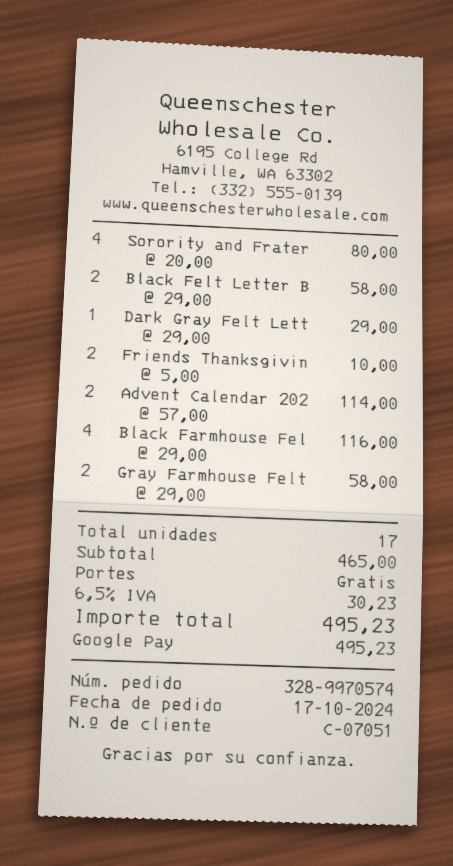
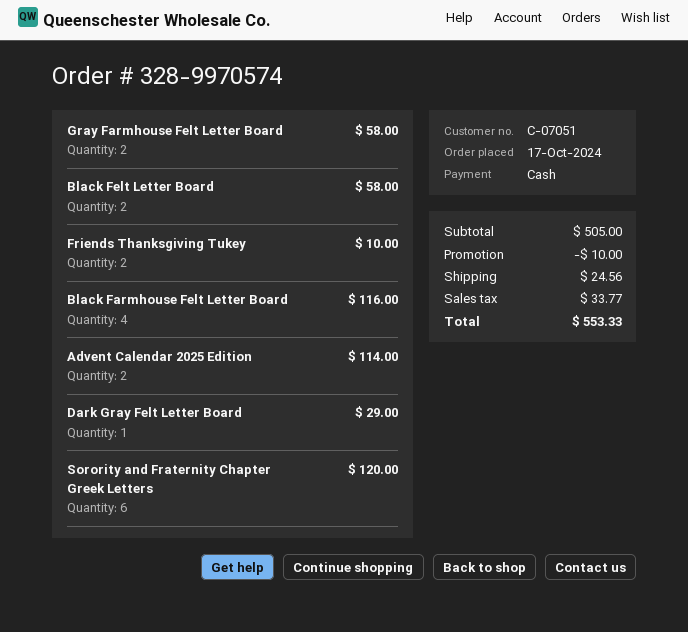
payment method: Google Pay -> cash
Sorority and Frater: 4 for 80.00 -> 6 for 120.00
subtotal: 465.00 -> 505.00
discount: none -> 10.00
shipping: 0.00 -> 24.56
tax: 30.23 -> 33.77
total: 495.23 -> 553.33

